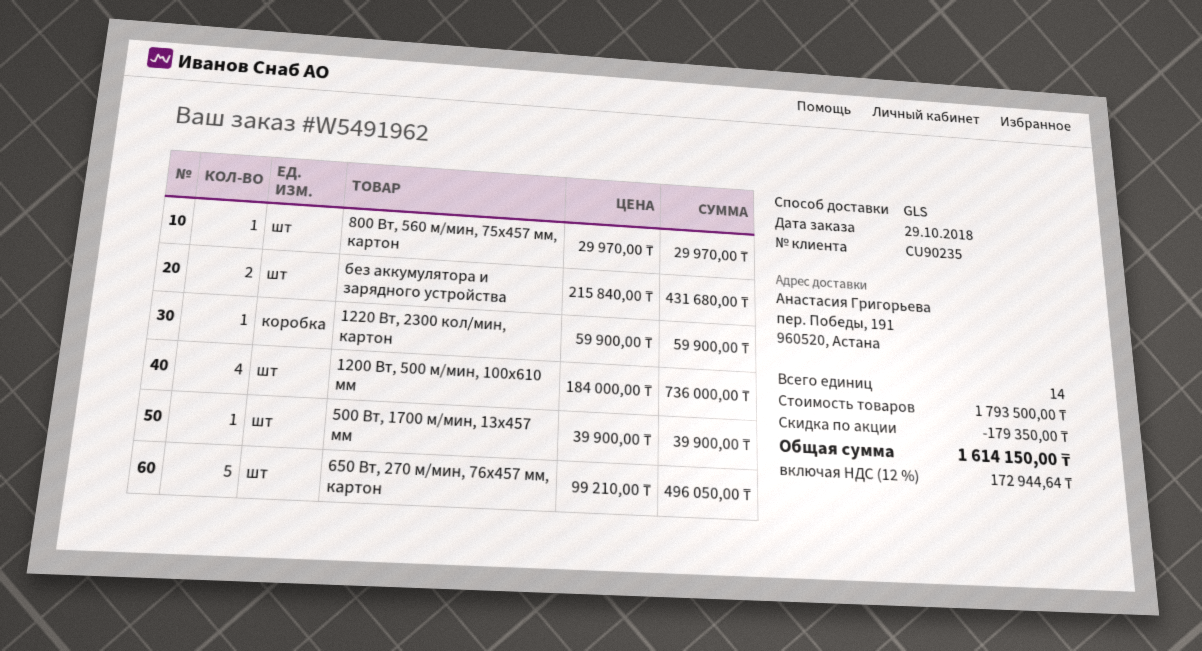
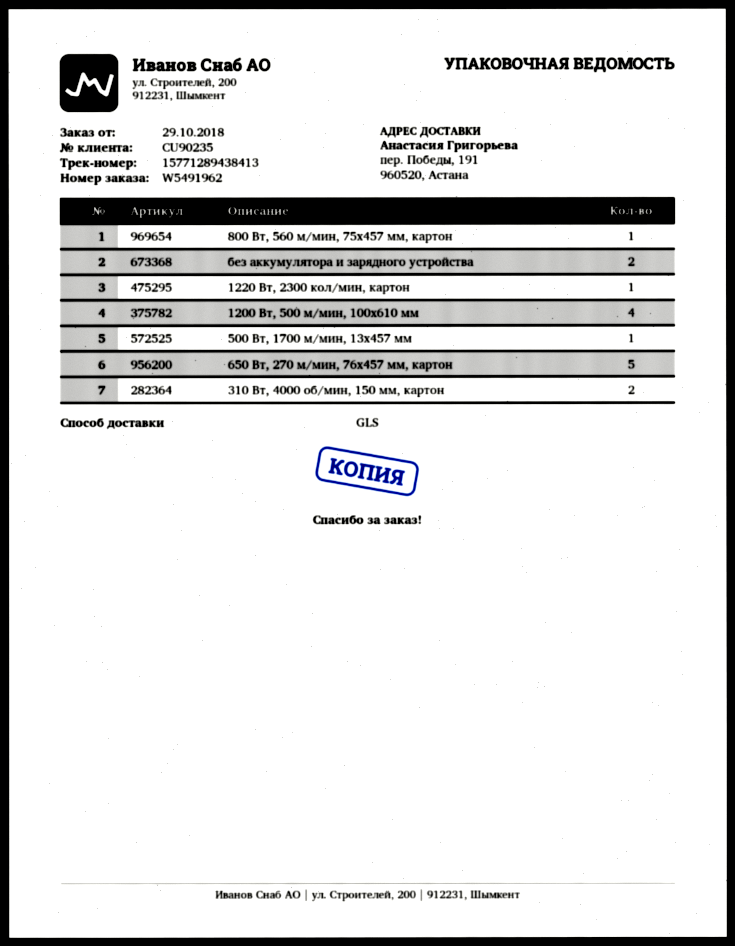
310 Вт, 4000 об/мин, 150 мм, картон: none -> 2

